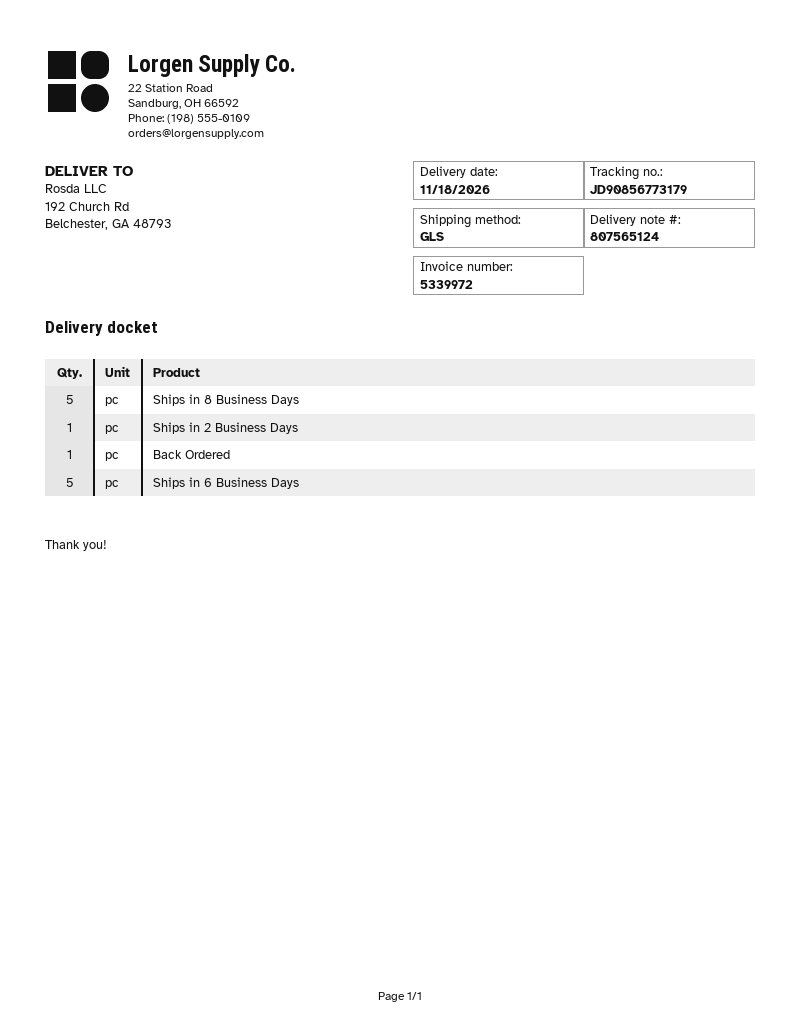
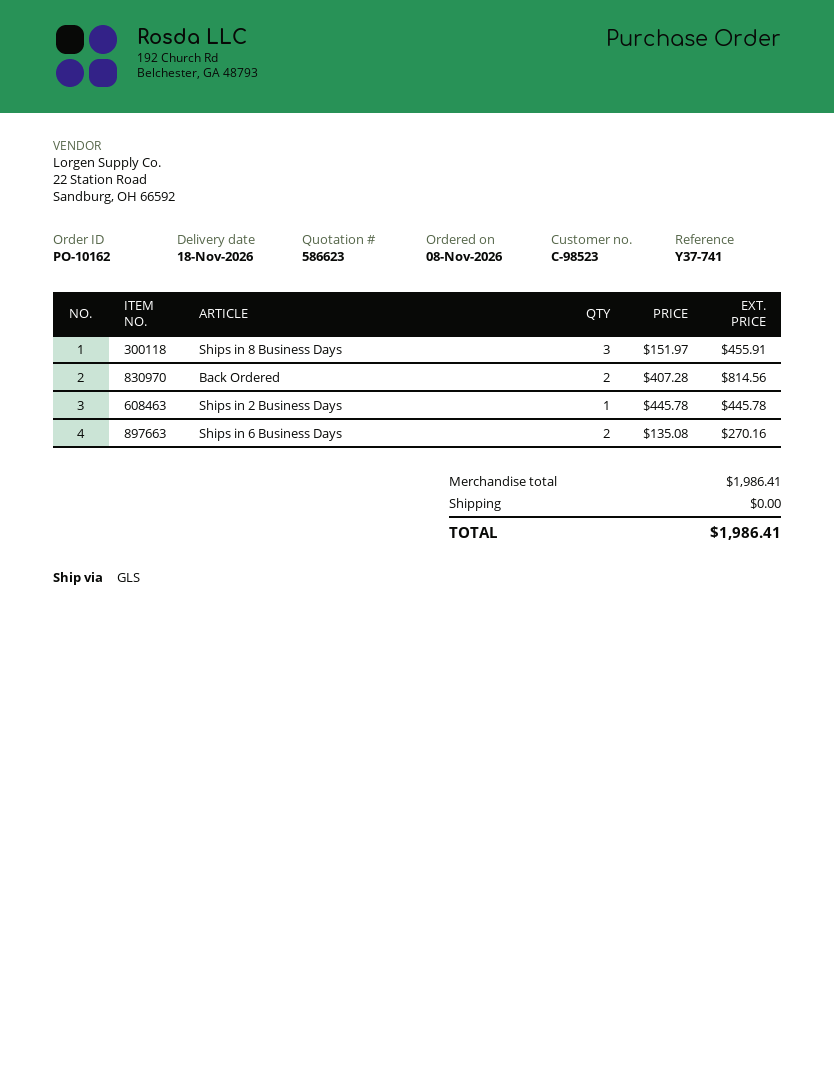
Ships in 8 Business Days: 5 -> 3
Back Ordered: 1 -> 2
Ships in 6 Business Days: 5 -> 2

